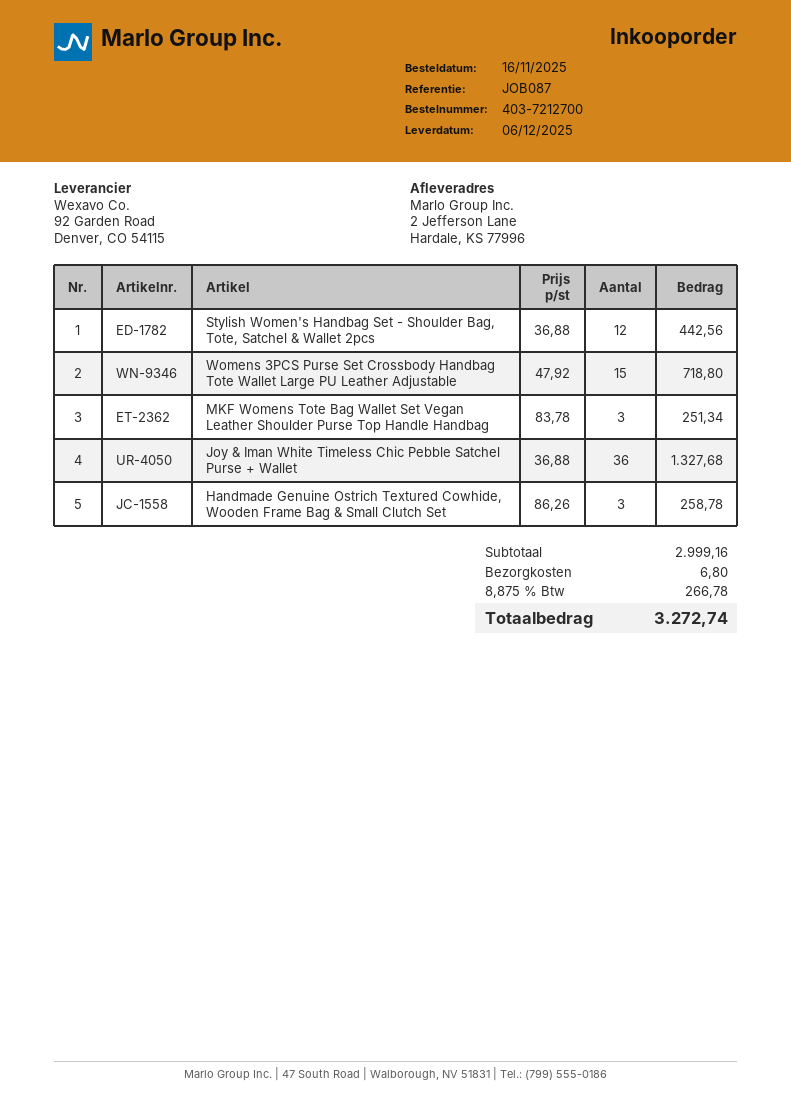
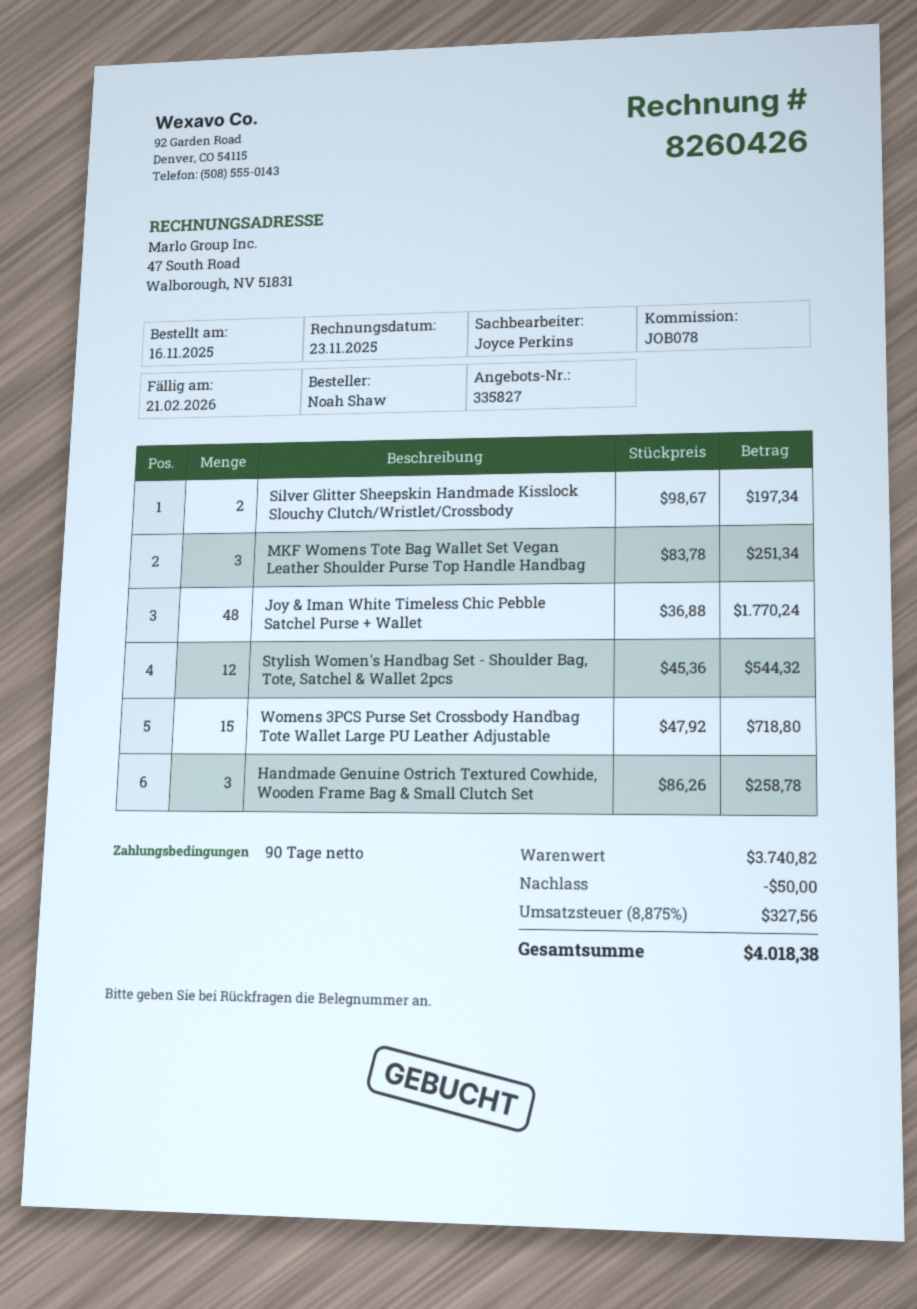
reference: JOB087 -> JOB078
Stylish Women's Handbag Set - Shoulder Bag, Tote, Satchel & Wallet 2pcs: 12 x 36.88 = 442.56 -> 12 x 45.36 = 544.32
Joy & Iman White Timeless Chic Pebble Satchel Purse + Wallet: 36 x 36.88 = 1327.68 -> 48 x 36.88 = 1770.24
Silver Glitter Sheepskin Handmade Kisslock Slouchy Clutch/Wristlet/Crossbody: none -> 2 x 98.67 = 197.34
subtotal: 2999.16 -> 3740.82
discount: none -> 50.00
shipping: 6.80 -> none
tax: 8.875% = 266.78 -> 8.875% = 327.56
total: 3272.74 -> 4018.38

